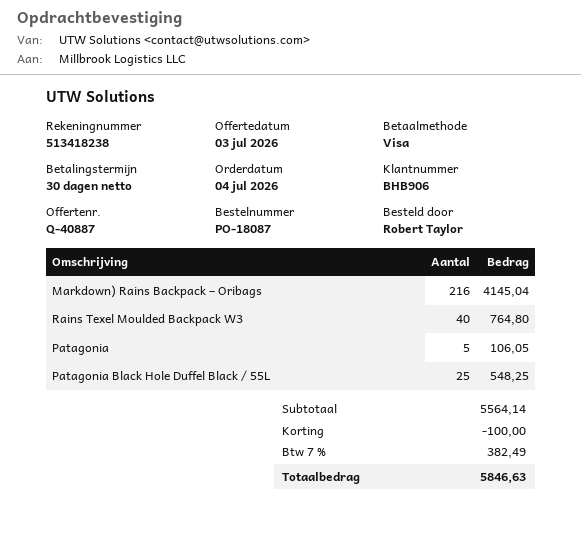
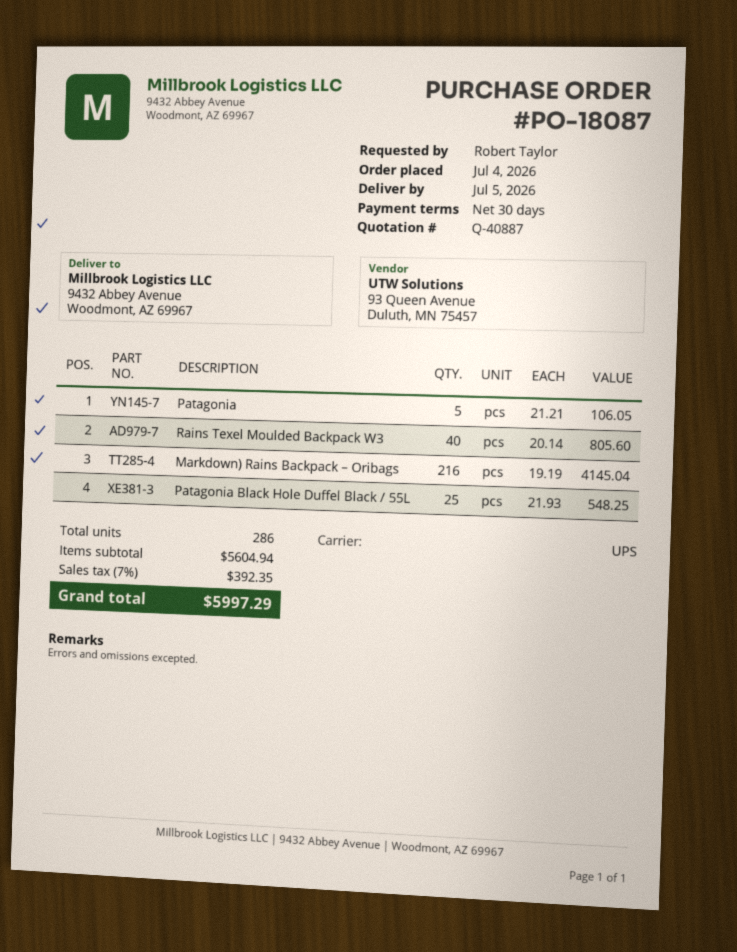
Rains Texel Moulded Backpack W3: 40 for 764.80 -> 40 for 805.60
subtotal: 5564.14 -> 5604.94
discount: 100.00 -> none
tax: 7% = 382.49 -> 7% = 392.35
total: 5846.63 -> 5997.29

